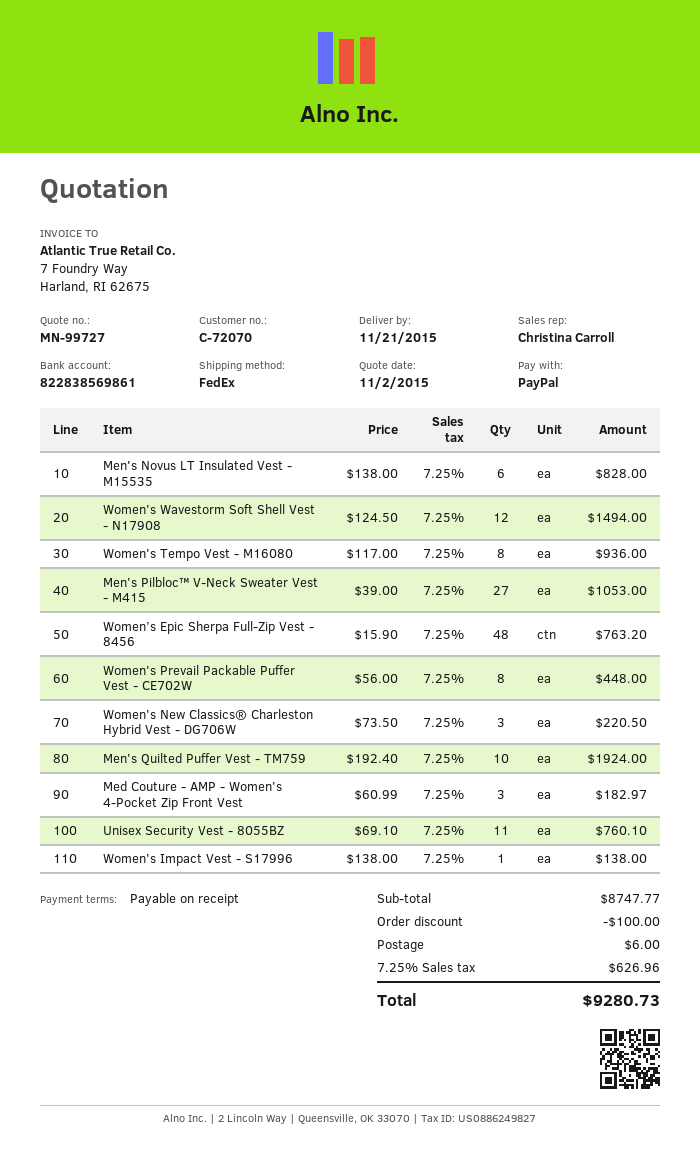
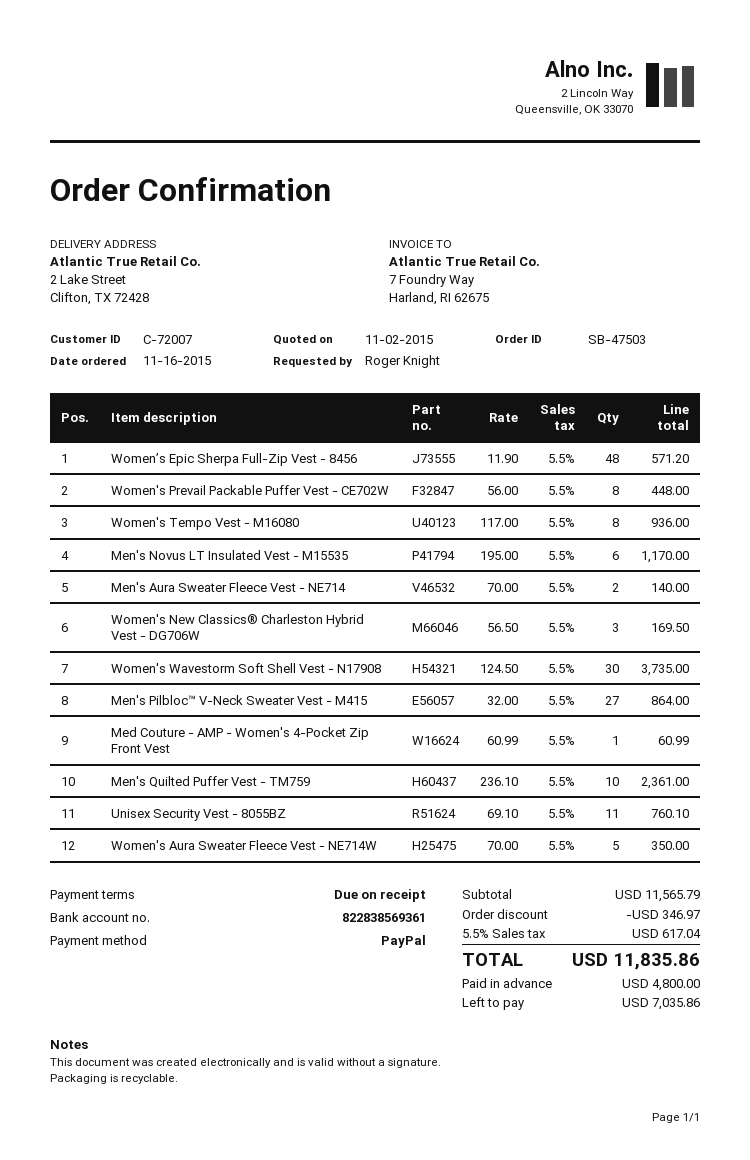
customer number: C-72070 -> C-72007
bank account: 822838569861 -> 822838569361
Men's Novus LT Insulated Vest - M15535: 6 x 138.00 = 828.00 -> 6 x 195.00 = 1170.00
Women's Wavestorm Soft Shell Vest - N17908: 12 x 124.50 = 1494.00 -> 30 x 124.50 = 3735.00
Men's Pilbloc™ V-Neck Sweater Vest - M415: 27 x 39.00 = 1053.00 -> 27 x 32.00 = 864.00
Women’s Epic Sherpa Full-Zip Vest - 8456: 48 x 15.90 = 763.20 -> 48 x 11.90 = 571.20
Women's New Classics® Charleston Hybrid Vest - DG706W: 3 x 73.50 = 220.50 -> 3 x 56.50 = 169.50
Men's Quilted Puffer Vest - TM759: 10 x 192.40 = 1924.00 -> 10 x 236.10 = 2361.00
Med Couture - AMP - Women's 4-Pocket Zip Front Vest: 3 x 60.99 = 182.97 -> 1 x 60.99 = 60.99
Women's Impact Vest - S17996: 1 x 138.00 = 138.00 -> none
Men's Aura Sweater Fleece Vest - NE714: none -> 2 x 70.00 = 140.00
Women's Aura Sweater Fleece Vest - NE714W: none -> 5 x 70.00 = 350.00
subtotal: 8747.77 -> 11565.79
discount: 100.00 -> 346.97
shipping: 6.00 -> none
tax: 7.25% = 626.96 -> 5.5% = 617.04
total: 9280.73 -> 11835.86

